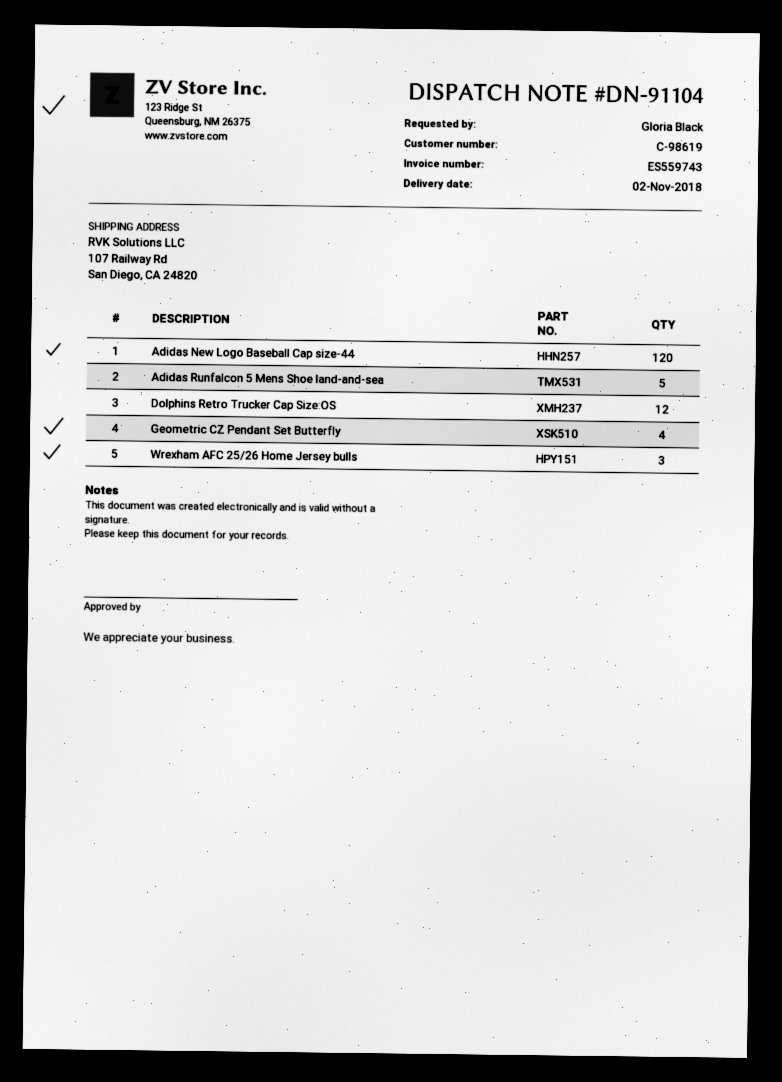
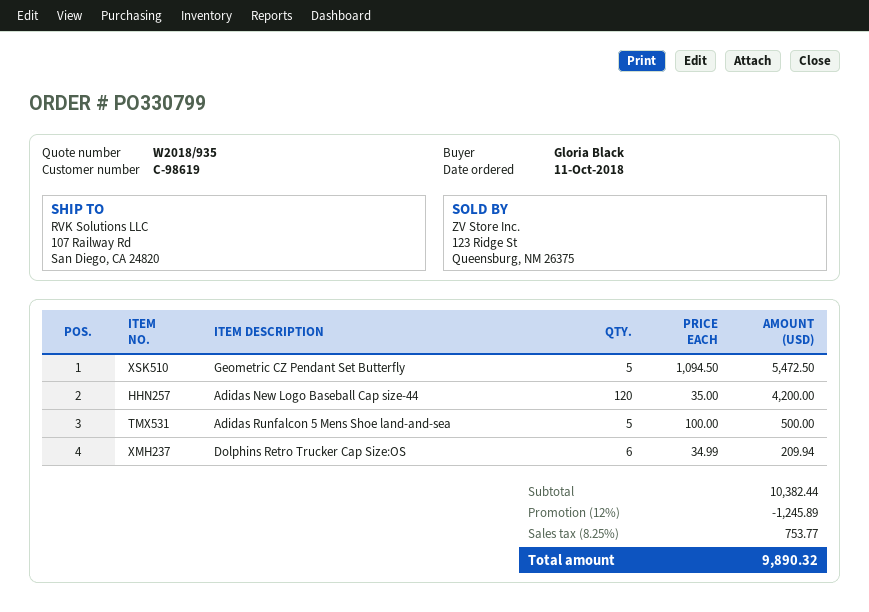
Dolphins Retro Trucker Cap Size:OS: 12 -> 6
Geometric CZ Pendant Set Butterfly: 4 -> 5
Wrexham AFC 25/26 Home Jersey bulls: 3 -> none

